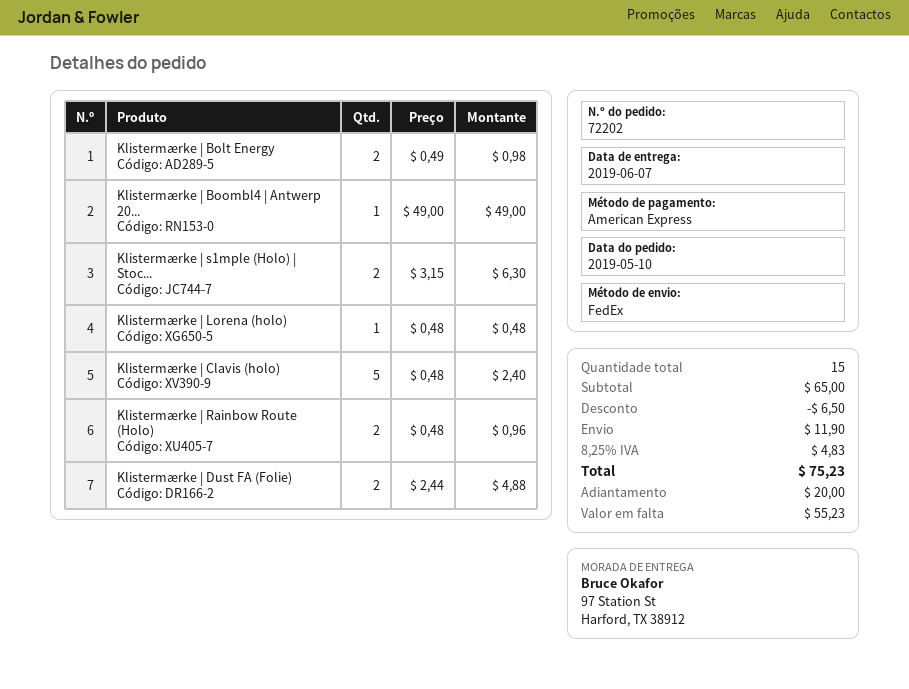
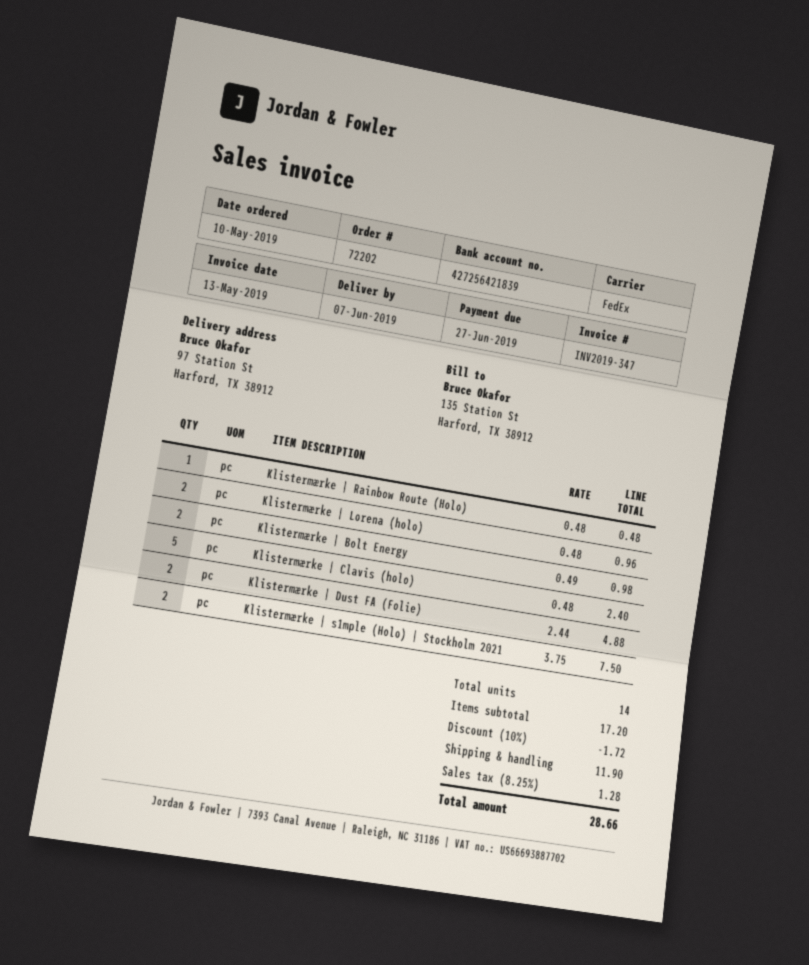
Klistermærke | Boombl4 | Antwerp 20...: 1 x 49.00 = 49.00 -> none
Klistermærke | s1mple (Holo) | Stoc...: 2 x 3.15 = 6.30 -> 2 x 3.75 = 7.50
Klistermærke | Lorena (holo): 1 x 0.48 = 0.48 -> 2 x 0.48 = 0.96
Klistermærke | Rainbow Route (Holo): 2 x 0.48 = 0.96 -> 1 x 0.48 = 0.48
total quantity: 15 -> 14
subtotal: 65.00 -> 17.20
discount: 6.50 -> 1.72
tax: 8.25% = 4.83 -> 8.25% = 1.28
total: 75.23 -> 28.66

